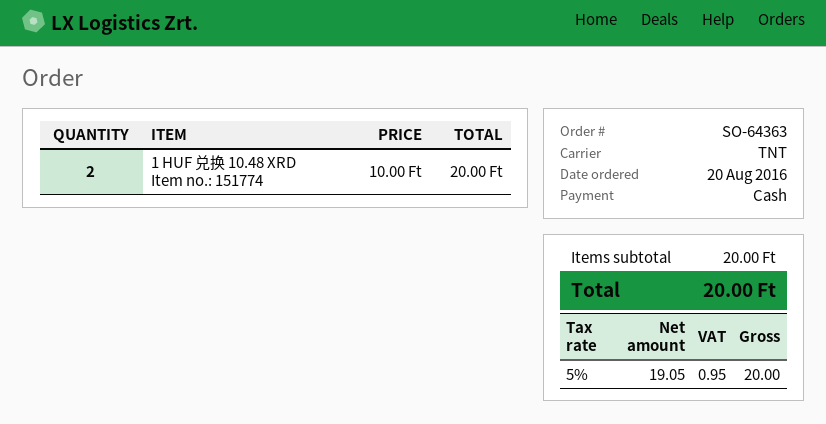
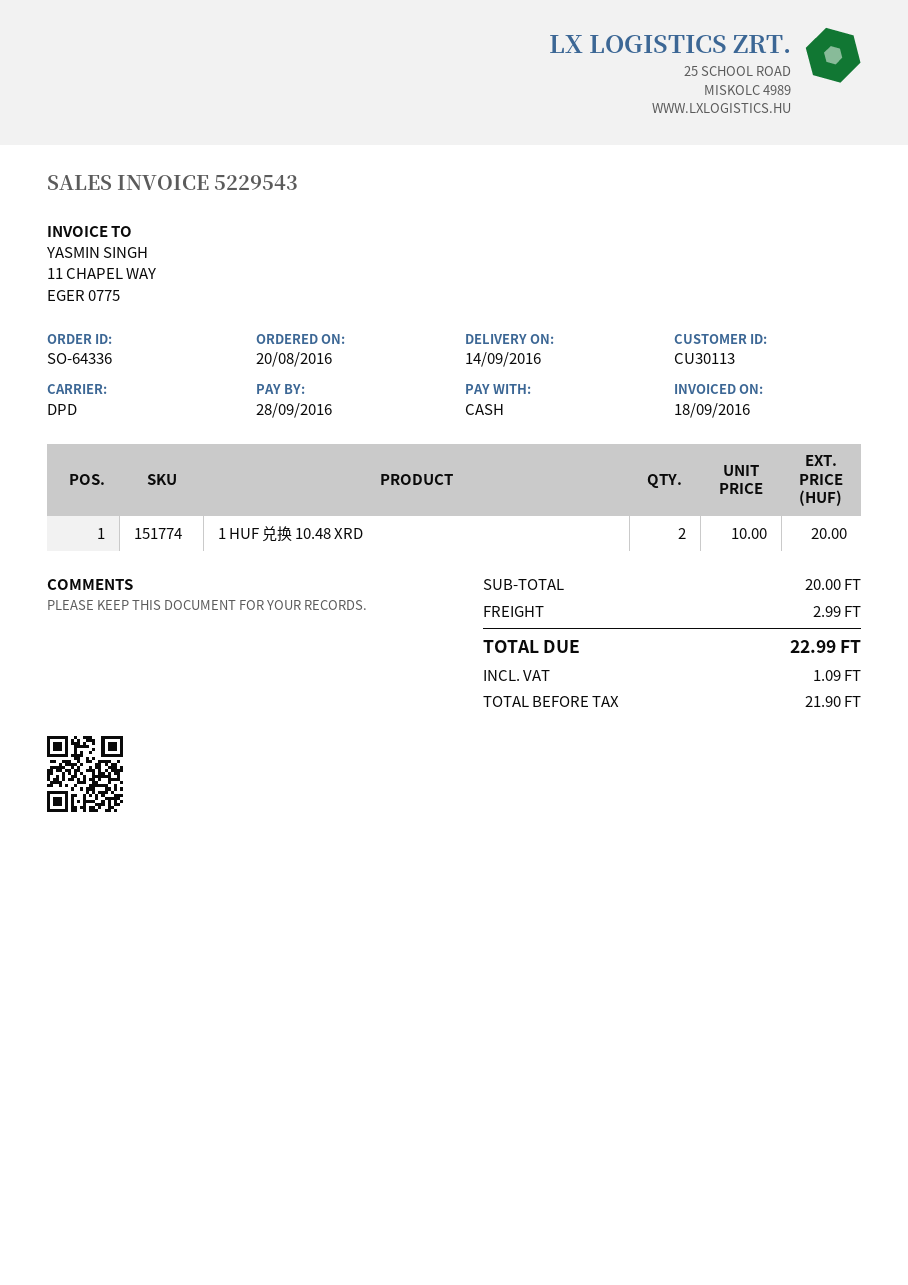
order number: SO-64363 -> SO-64336
shipping method: TNT -> DPD
shipping: none -> 2.99
net: 19.05 -> 21.90
tax: 0.95 -> 1.09
total: 20.00 -> 22.99

